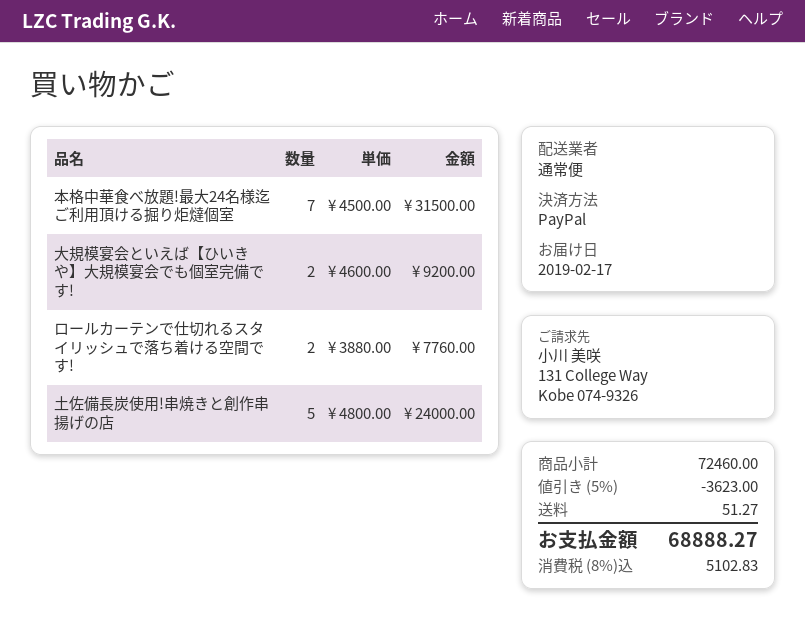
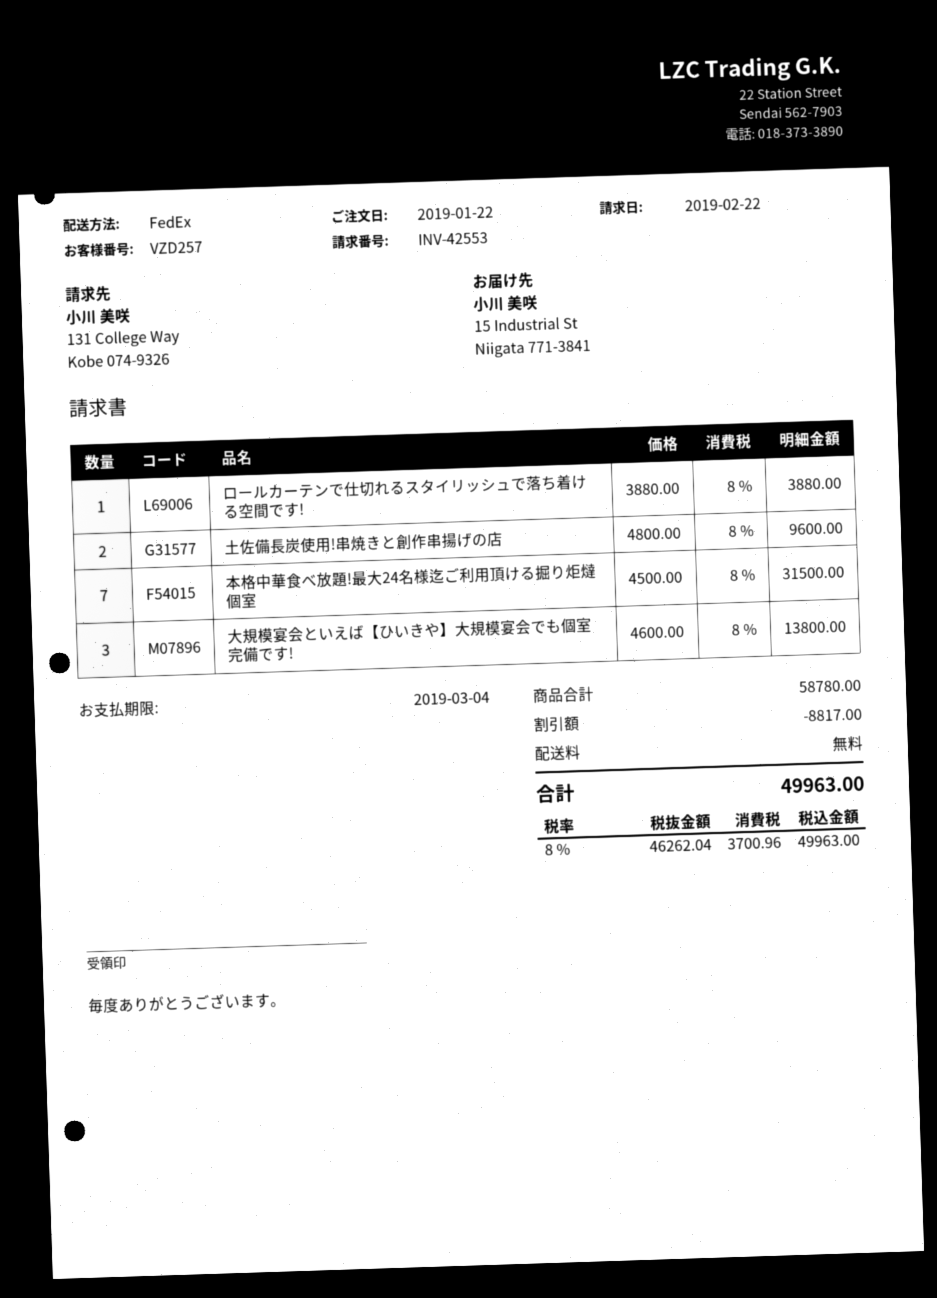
shipping method: standard -> FedEx
大規模宴会といえば【ひいきや】大規模宴会でも個室完備です!: 2 x 4600.00 = 9200.00 -> 3 x 4600.00 = 13800.00
ロールカーテンで仕切れるスタイリッシュで落ち着ける空間です!: 2 x 3880.00 = 7760.00 -> 1 x 3880.00 = 3880.00
土佐備長炭使用!串焼きと創作串揚げの店: 5 x 4800.00 = 24000.00 -> 2 x 4800.00 = 9600.00
subtotal: 72460.00 -> 58780.00
discount: 3623.00 -> 8817.00
shipping: 51.27 -> 0.00
tax: 8% = 5102.83 -> 8% = 3700.96
total: 68888.27 -> 49963.00

